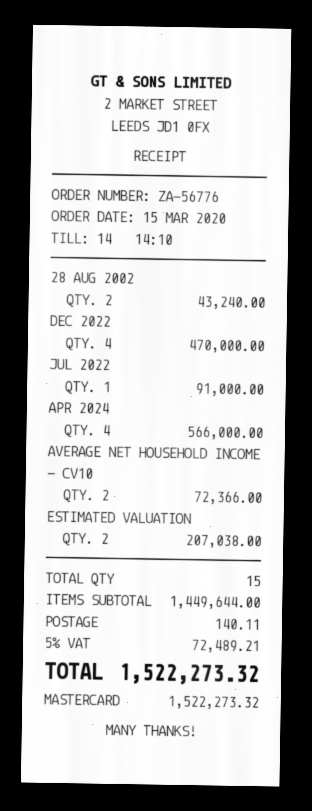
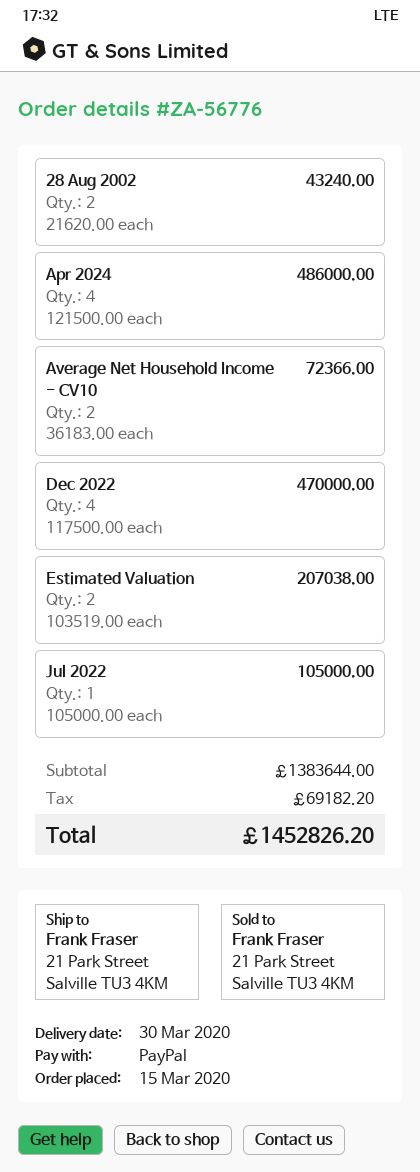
payment method: Mastercard -> PayPal
JUL 2022: 1 for 91000.00 -> 1 for 105000.00
APR 2024: 4 for 566000.00 -> 4 for 486000.00
subtotal: 1449644.00 -> 1383644.00
shipping: 140.11 -> none
tax: 72489.21 -> 69182.20
total: 1522273.32 -> 1452826.20

